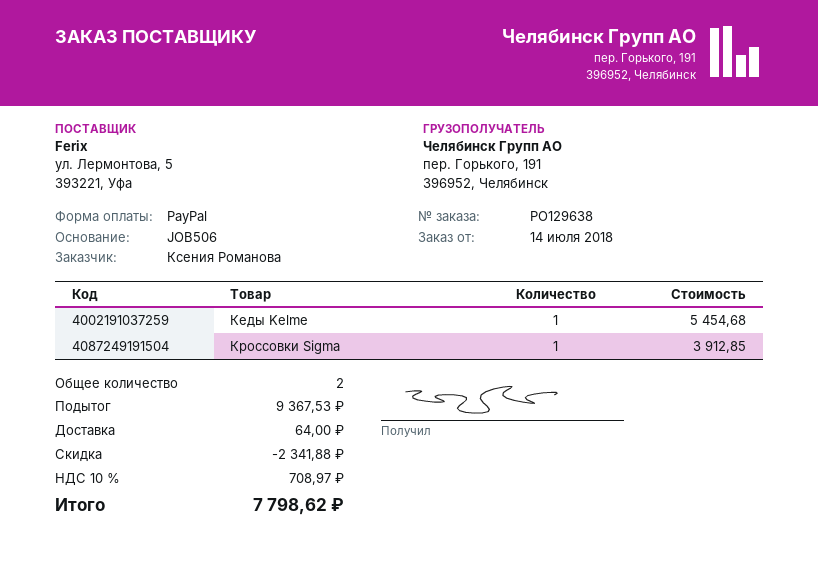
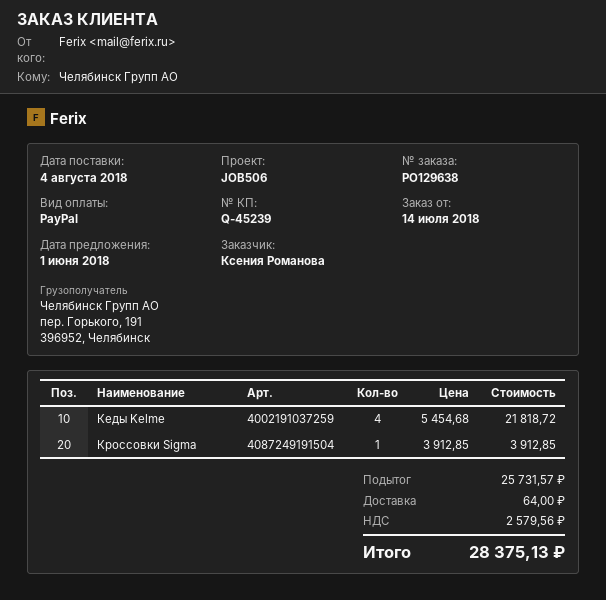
Кеды Kelme: 1 for 5454.68 -> 4 for 21818.72
subtotal: 9367.53 -> 25731.57
discount: 2341.88 -> none
tax: 708.97 -> 2579.56
total: 7798.62 -> 28375.13

